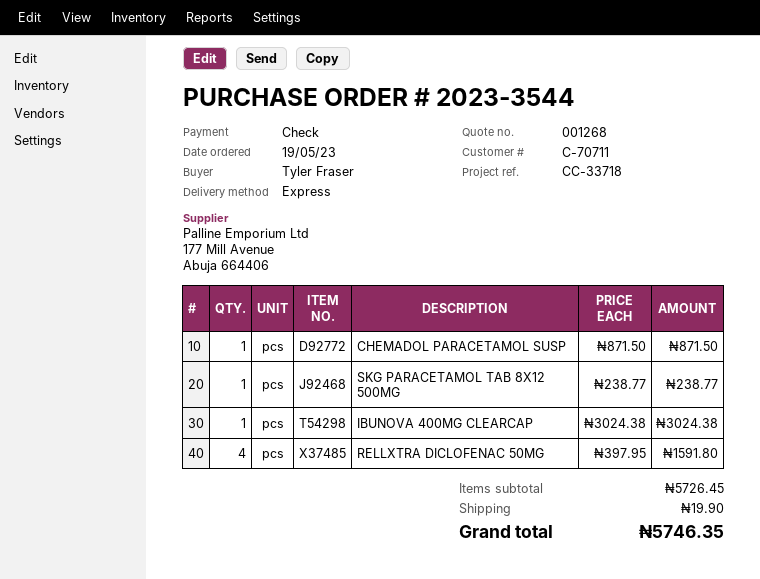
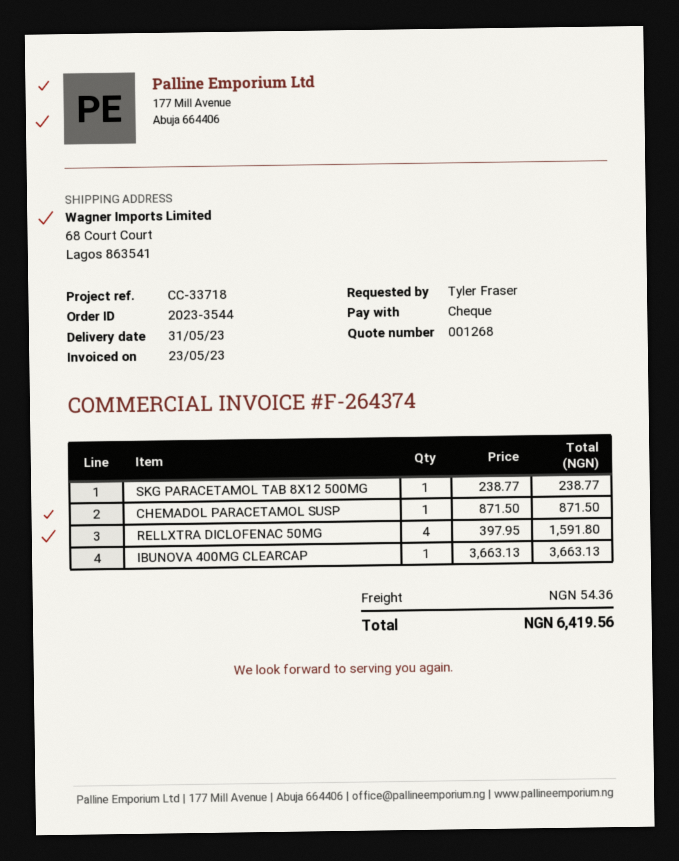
IBUNOVA 400MG CLEARCAP: 1 x 3024.38 = 3024.38 -> 1 x 3663.13 = 3663.13
shipping: 19.90 -> 54.36
total: 5746.35 -> 6419.56

